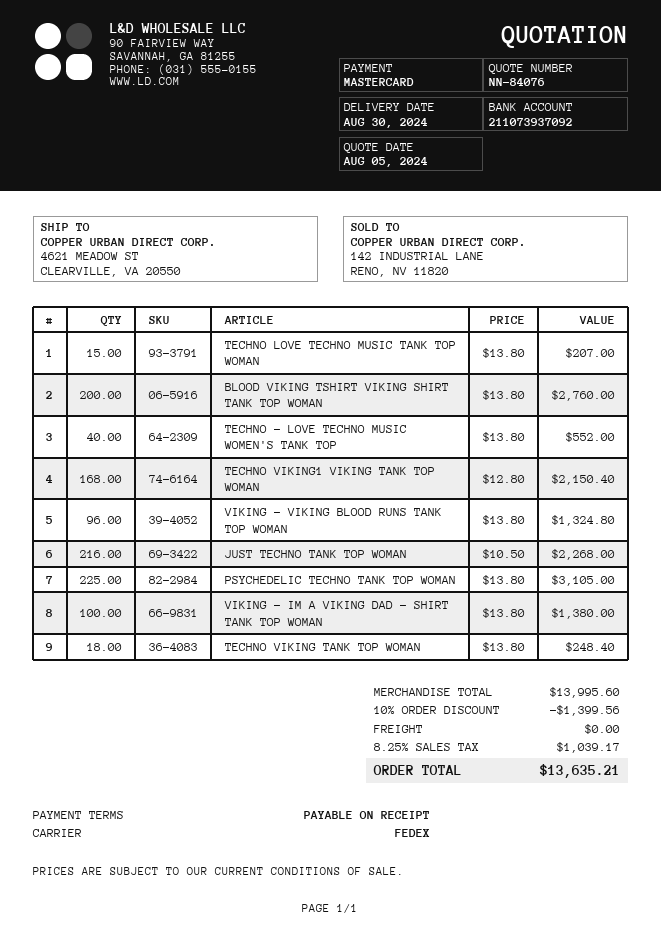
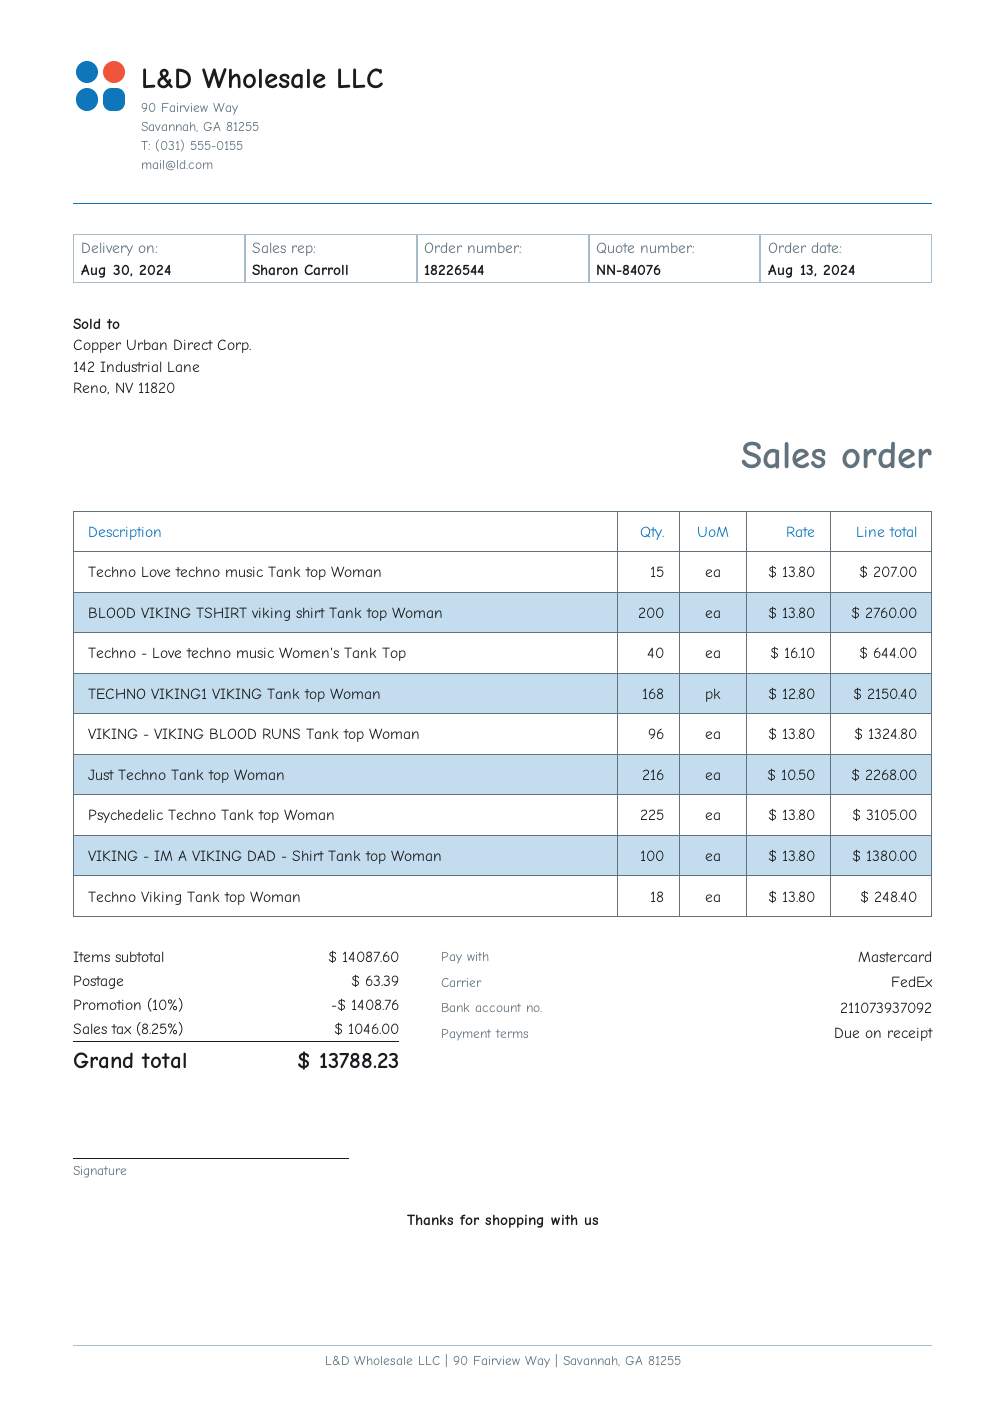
TECHNO - LOVE TECHNO MUSIC WOMEN'S TANK TOP: 40 x 13.80 = 552.00 -> 40 x 16.10 = 644.00
subtotal: 13995.60 -> 14087.60
discount: 10% = 1399.56 -> 10% = 1408.76
shipping: 0.00 -> 63.39
tax: 8.25% = 1039.17 -> 8.25% = 1046.00
total: 13635.21 -> 13788.23

